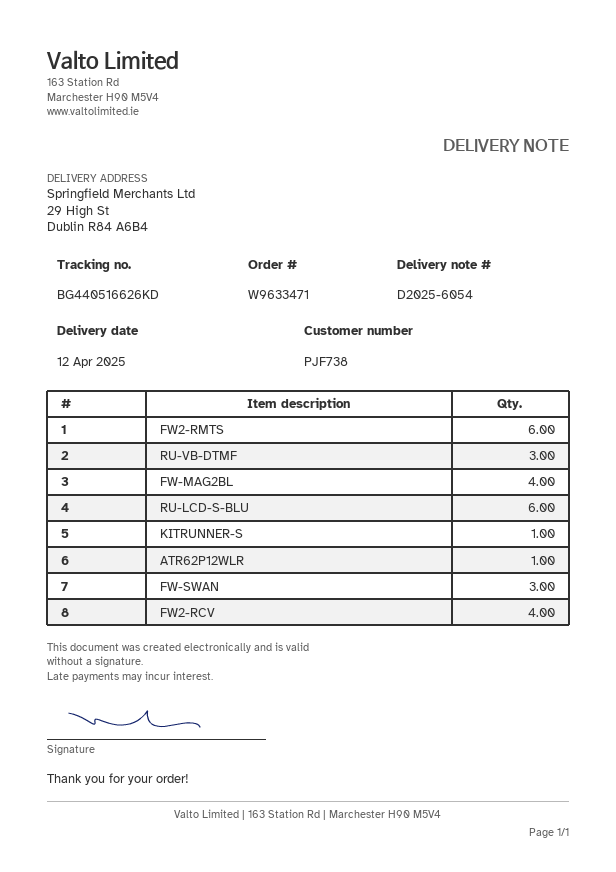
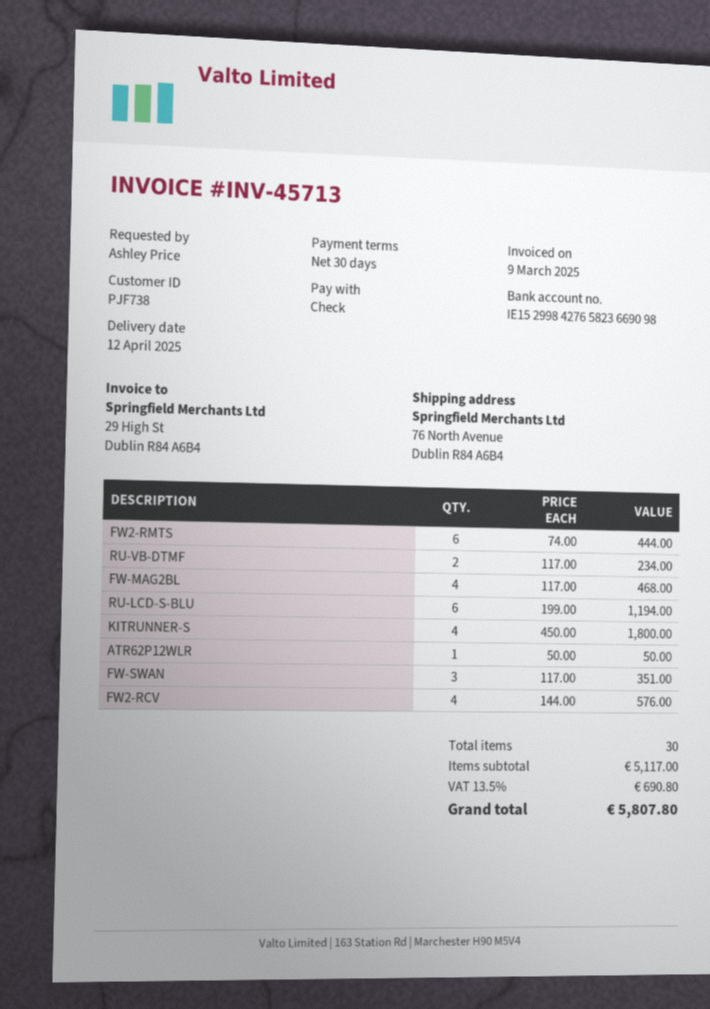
ship to: 29 High St, Dublin R84 A6B4 -> 76 North Avenue, Dublin R84 A6B4
RU-VB-DTMF: 3 -> 2
KITRUNNER-S: 1 -> 4

